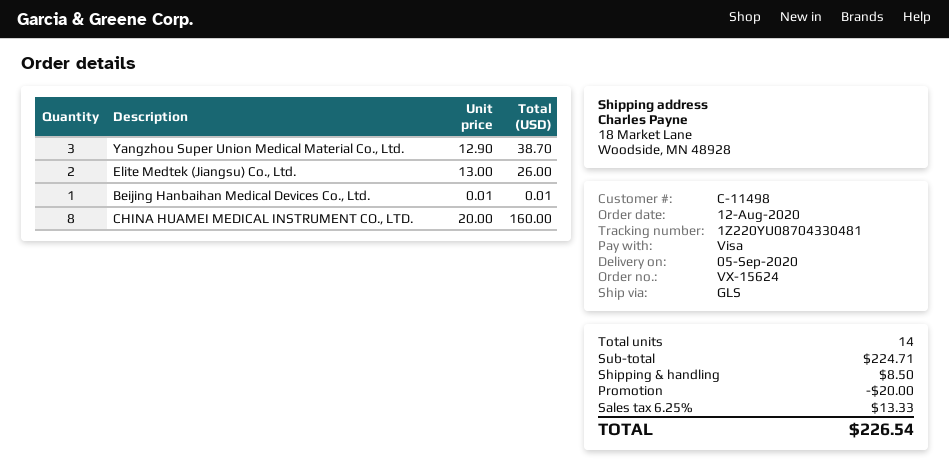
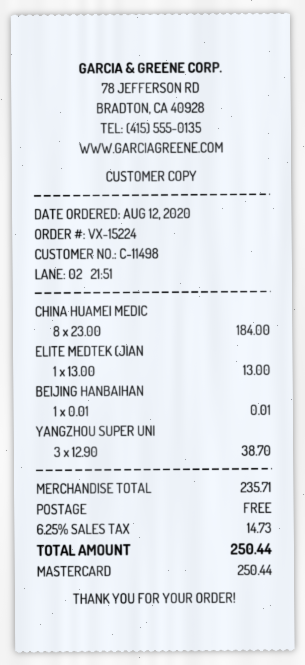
order number: VX-15624 -> VX-15224
payment method: Visa -> Mastercard
Elite Medtek (Jiangsu) Co., Ltd.: 2 x 13.00 = 26.00 -> 1 x 13.00 = 13.00
CHINA HUAMEI MEDICAL INSTRUMENT CO., LTD.: 8 x 20.00 = 160.00 -> 8 x 23.00 = 184.00
subtotal: 224.71 -> 235.71
discount: 20.00 -> none
shipping: 8.50 -> 0.00
tax: 6.25% = 13.33 -> 6.25% = 14.73
total: 226.54 -> 250.44

